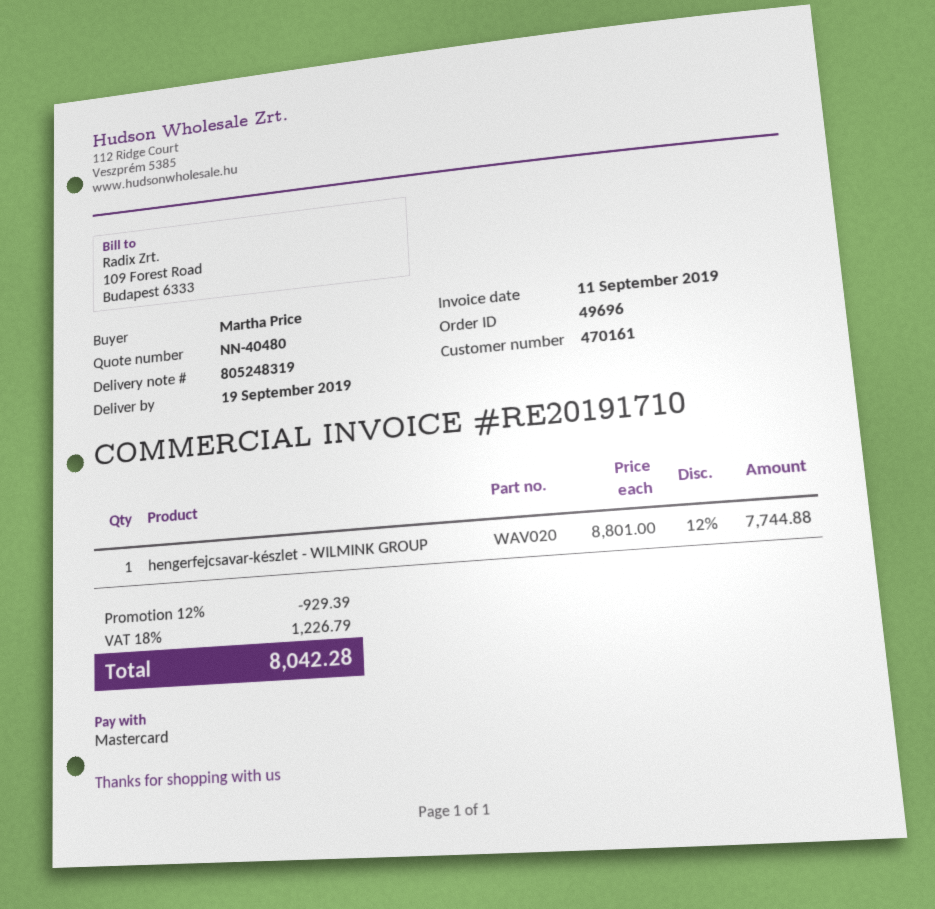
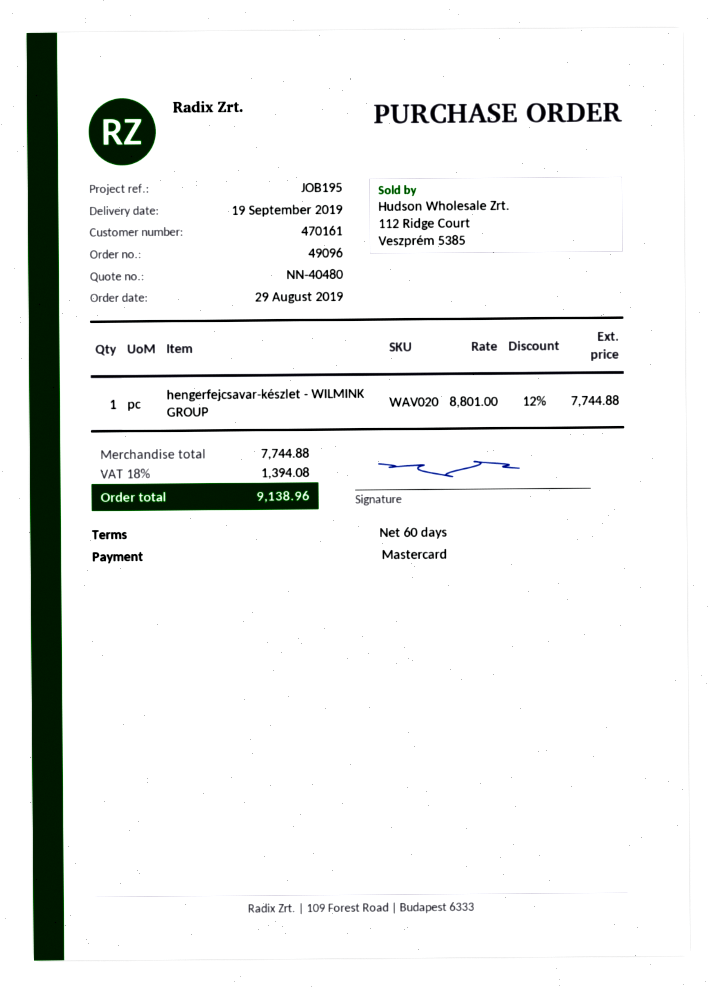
order number: 49696 -> 49096
discount: 12% = 929.39 -> none
tax: 18% = 1226.79 -> 18% = 1394.08
total: 8042.28 -> 9138.96

